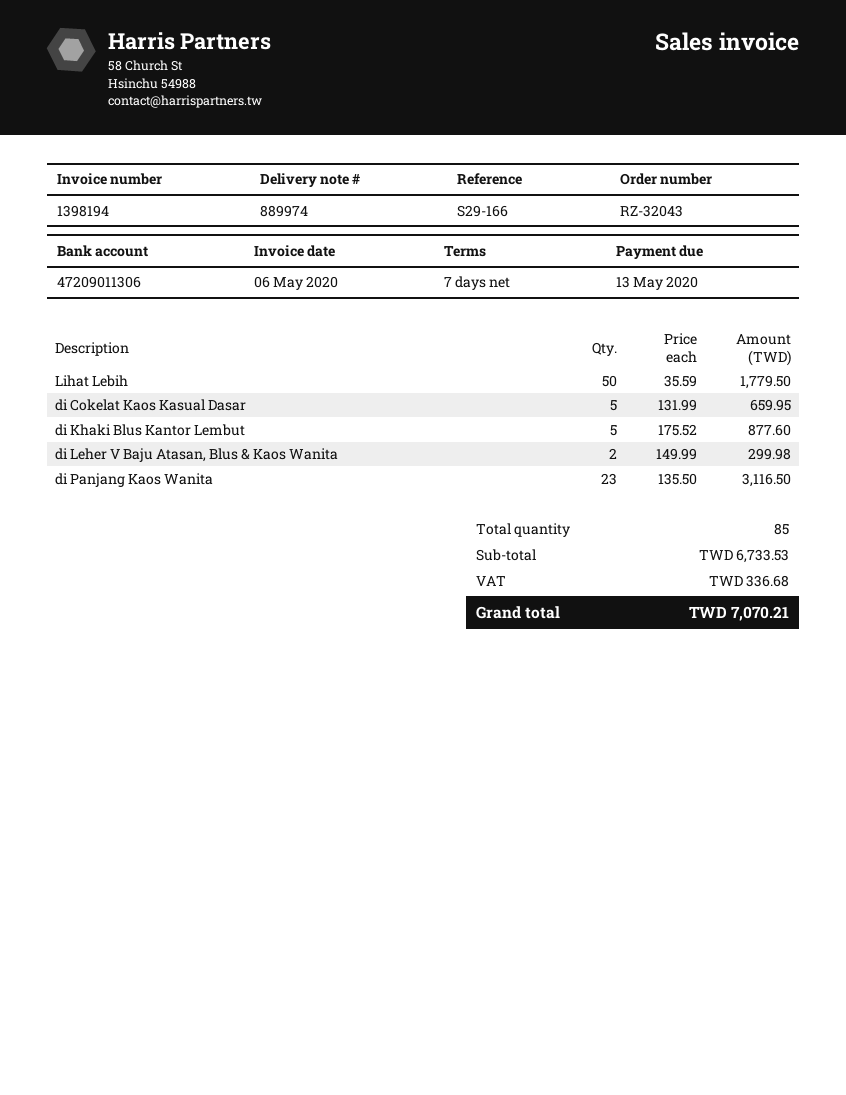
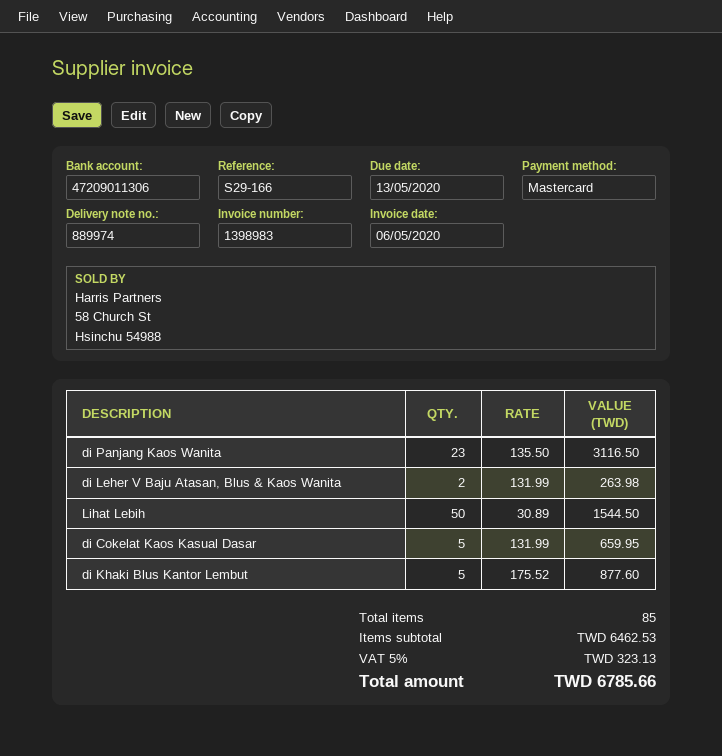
invoice number: 1398194 -> 1398983
Lihat Lebih: 50 x 35.59 = 1779.50 -> 50 x 30.89 = 1544.50
di Leher V Baju Atasan, Blus & Kaos Wanita: 2 x 149.99 = 299.98 -> 2 x 131.99 = 263.98
subtotal: 6733.53 -> 6462.53
tax: 336.68 -> 323.13
total: 7070.21 -> 6785.66

